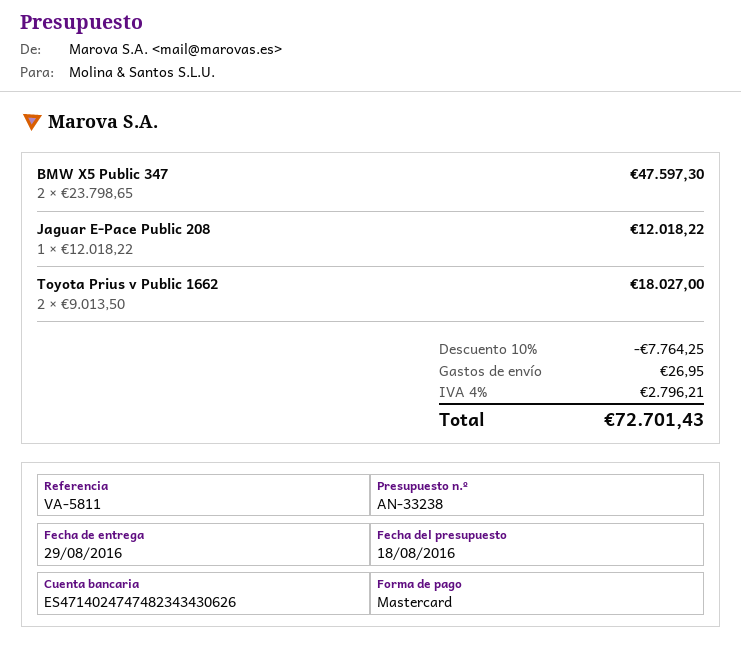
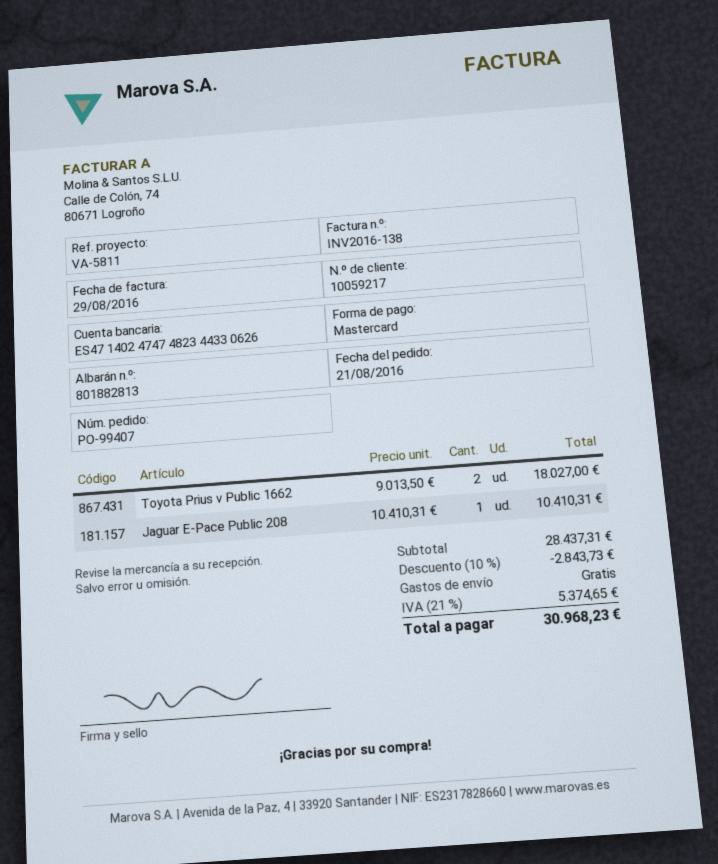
bank account: ES4714024747482343430626 -> ES4714024747482344330626
BMW X5 Public 347: 2 x 23798.65 = 47597.30 -> none
Jaguar E-Pace Public 208: 1 x 12018.22 = 12018.22 -> 1 x 10410.31 = 10410.31
discount: 10% = 7764.25 -> 10% = 2843.73
shipping: 26.95 -> 0.00
tax: 4% = 2796.21 -> 21% = 5374.65
total: 72701.43 -> 30968.23

